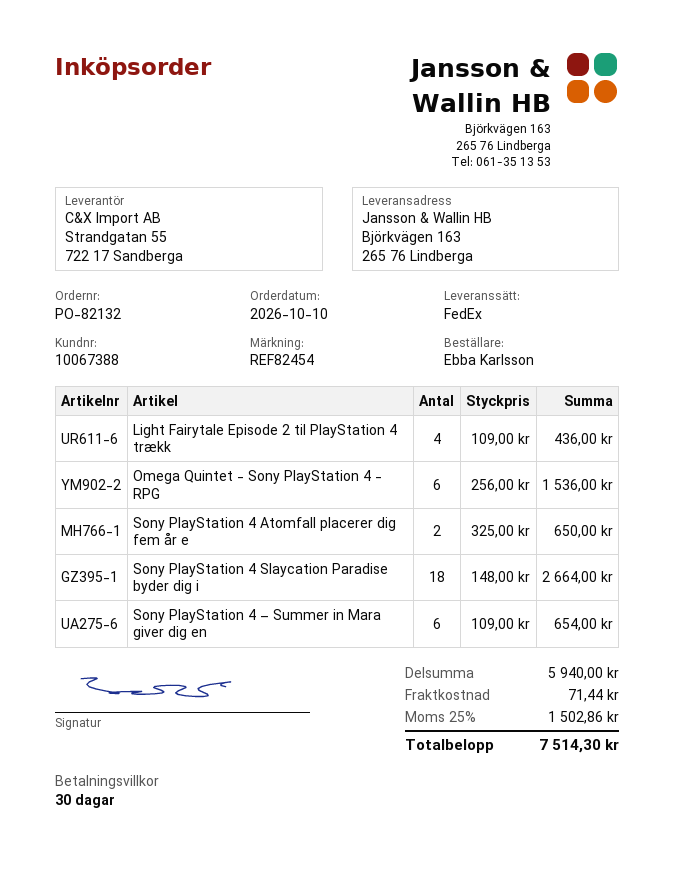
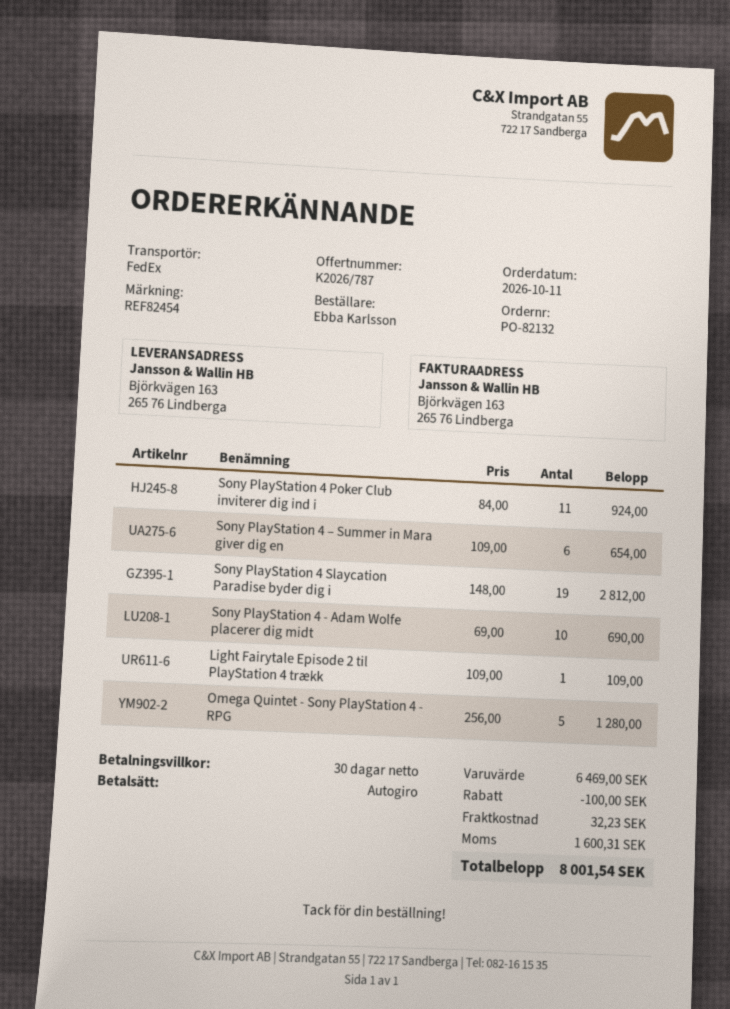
order date: 2026-10-10 -> 2026-10-11
Light Fairytale Episode 2 til PlayStation 4 trækk: 4 x 109.00 = 436.00 -> 1 x 109.00 = 109.00
Omega Quintet - Sony PlayStation 4 - RPG: 6 x 256.00 = 1536.00 -> 5 x 256.00 = 1280.00
Sony PlayStation 4 Atomfall placerer dig fem år e: 2 x 325.00 = 650.00 -> none
Sony PlayStation 4 Slaycation Paradise byder dig i: 18 x 148.00 = 2664.00 -> 19 x 148.00 = 2812.00
Sony PlayStation 4 Poker Club inviterer dig ind i: none -> 11 x 84.00 = 924.00
Sony PlayStation 4 - Adam Wolfe placerer dig midt: none -> 10 x 69.00 = 690.00
subtotal: 5940.00 -> 6469.00
discount: none -> 100.00
shipping: 71.44 -> 32.23
tax: 1502.86 -> 1600.31
total: 7514.30 -> 8001.54

